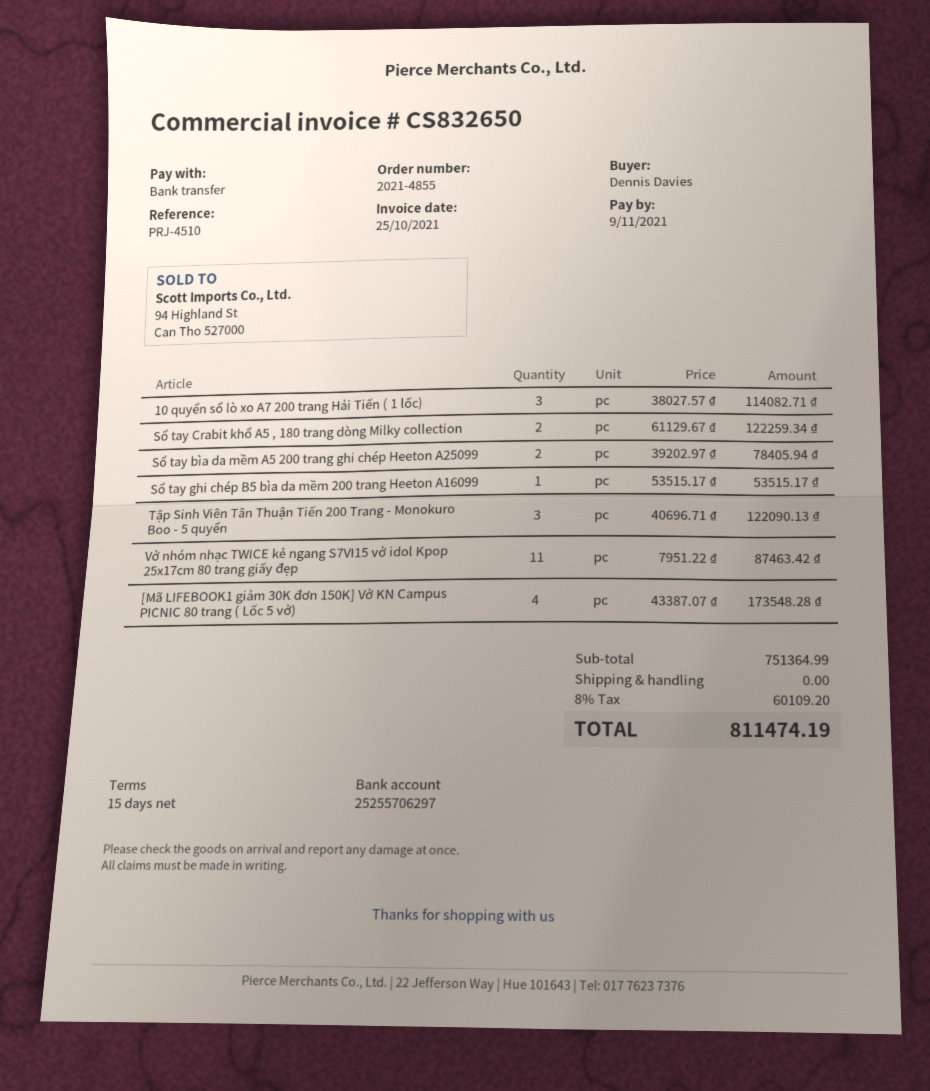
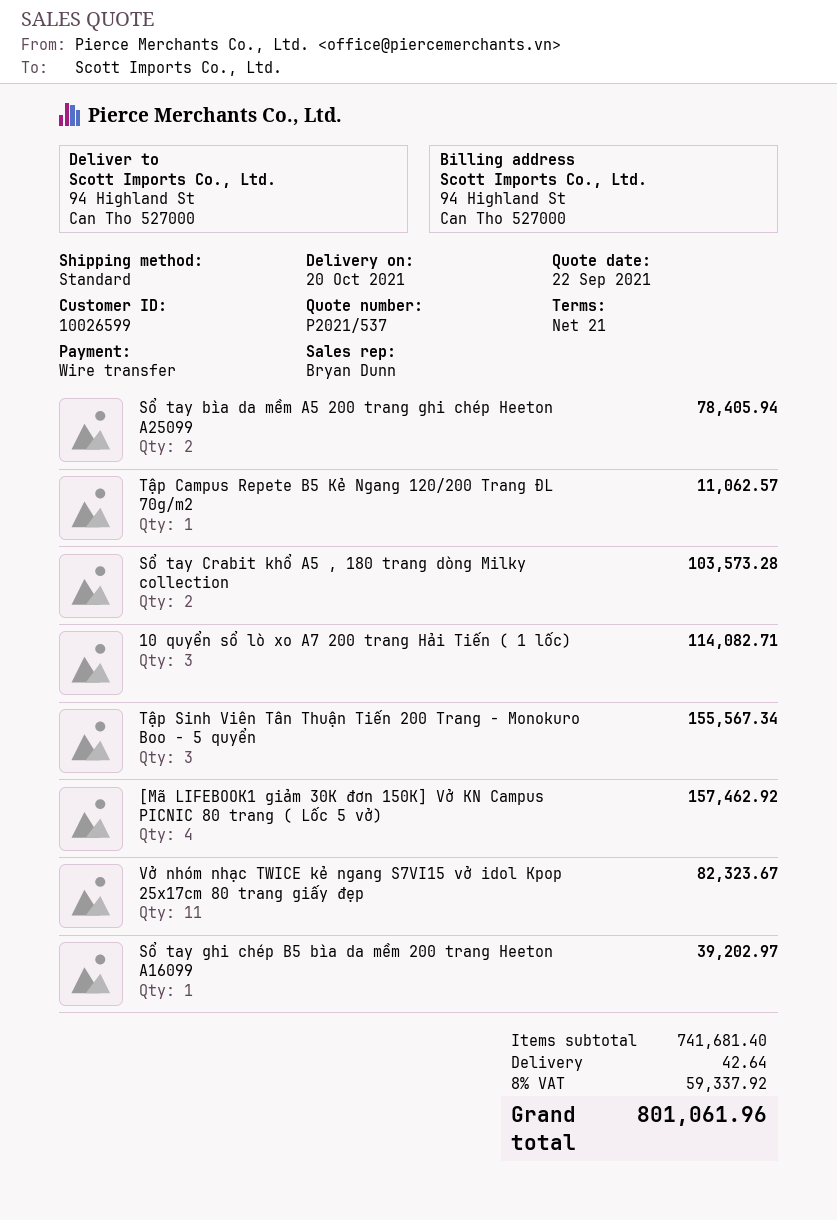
payment terms: 15 days -> 21 days
Sổ tay Crabit khổ A5 , 180 trang dòng Milky collection: 2 for 122259.34 -> 2 for 103573.28
Sổ tay ghi chép B5 bìa da mềm 200 trang Heeton A16099: 1 for 53515.17 -> 1 for 39202.97
Tập Sinh Viên Tân Thuận Tiến 200 Trang - Monokuro Boo - 5 quyển: 3 for 122090.13 -> 3 for 155567.34
Vở nhóm nhạc TWICE kẻ ngang S7VI15 vở idol Kpop 25x17cm 80 trang giấy đẹp: 11 for 87463.42 -> 11 for 82323.67
[Mã LIFEBOOK1 giảm 30K đơn 150K] Vở KN Campus PICNIC 80 trang ( Lốc 5 vở): 4 for 173548.28 -> 4 for 157462.92
Tập Campus Repete B5 Kẻ Ngang 120/200 Trang ĐL 70g/m2: none -> 1 for 11062.57
subtotal: 751364.99 -> 741681.40
shipping: 0.00 -> 42.64
tax: 8% = 60109.20 -> 8% = 59337.92
total: 811474.19 -> 801061.96

